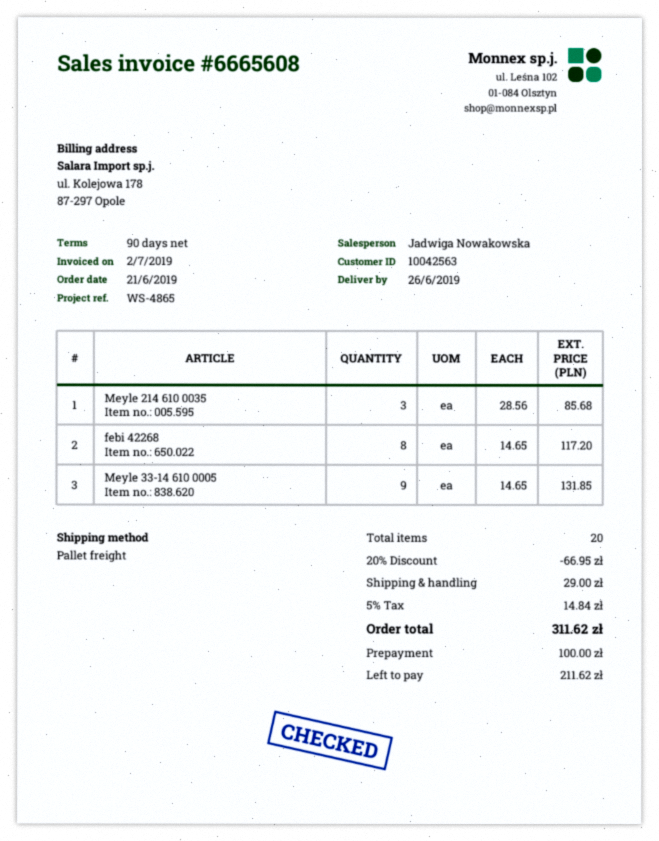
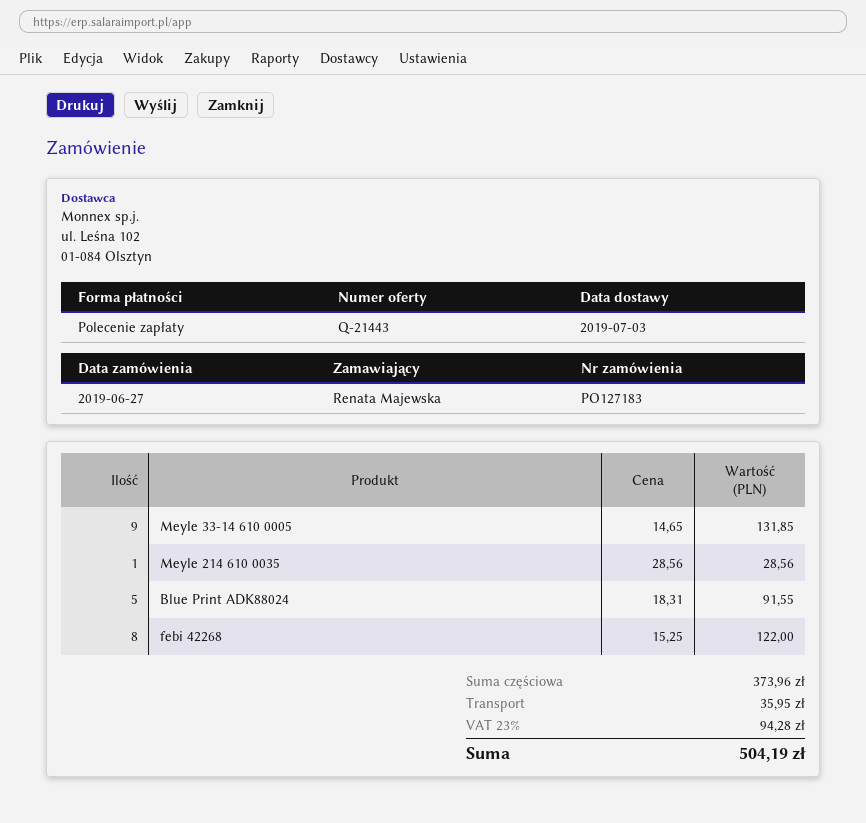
order date: 2019-06-21 -> 2019-06-27
delivery date: 2019-06-26 -> 2019-07-03
Meyle 214 610 0035: 3 x 28.56 = 85.68 -> 1 x 28.56 = 28.56
febi 42268: 8 x 14.65 = 117.20 -> 8 x 15.25 = 122.00
Blue Print ADK88024: none -> 5 x 18.31 = 91.55
discount: 20% = 66.95 -> none
shipping: 29.00 -> 35.95
tax: 5% = 14.84 -> 23% = 94.28
total: 311.62 -> 504.19

